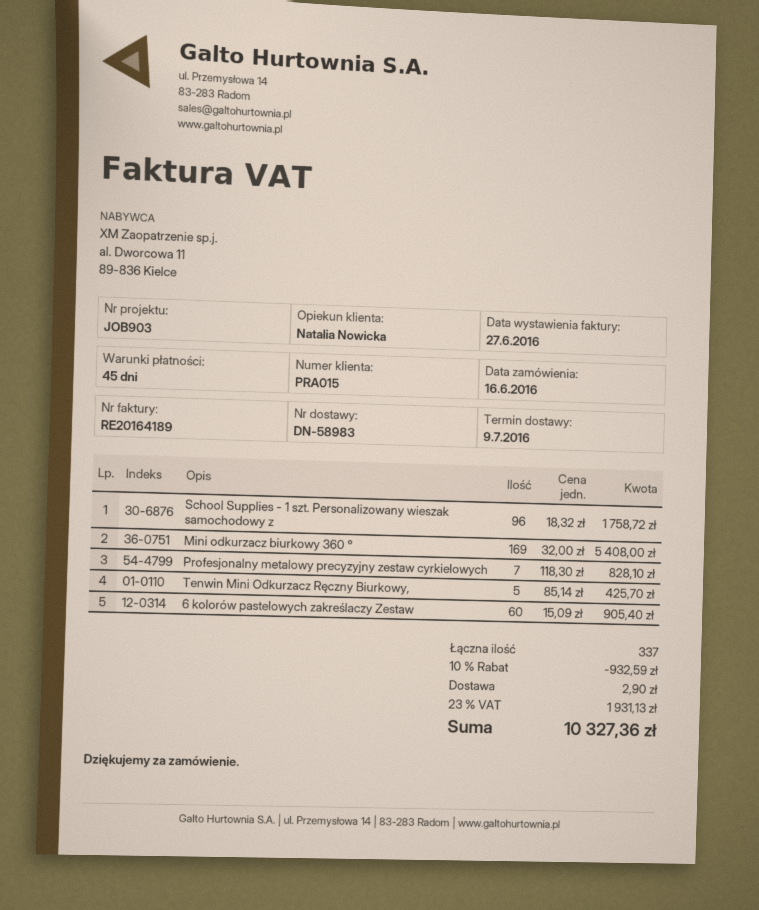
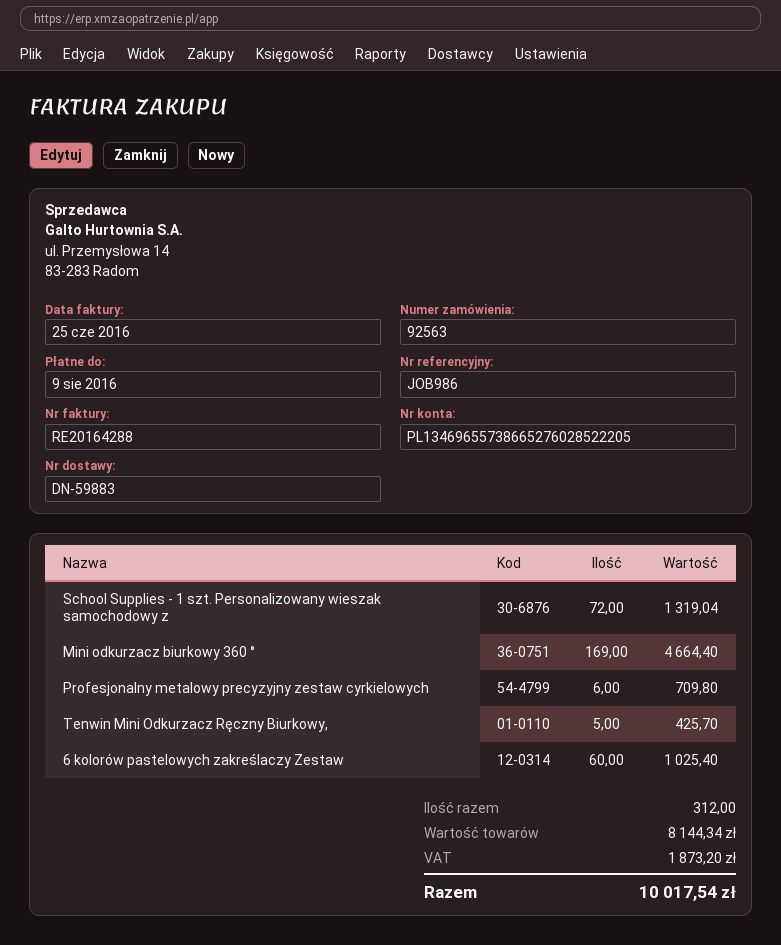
delivery note number: DN-58983 -> DN-59883
invoice number: RE20164189 -> RE20164288
invoice date: 2016-06-27 -> 2016-06-25
reference: JOB903 -> JOB986
School Supplies - 1 szt. Personalizowany wieszak samochodowy z: 96 for 1758.72 -> 72 for 1319.04
Mini odkurzacz biurkowy 360 °: 169 for 5408.00 -> 169 for 4664.40
Profesjonalny metalowy precyzyjny zestaw cyrkielowych: 7 for 828.10 -> 6 for 709.80
6 kolorów pastelowych zakreślaczy Zestaw: 60 for 905.40 -> 60 for 1025.40
total quantity: 337 -> 312
discount: 10% = 932.59 -> none
shipping: 2.90 -> none
tax: 1931.13 -> 1873.20
total: 10327.36 -> 10017.54

